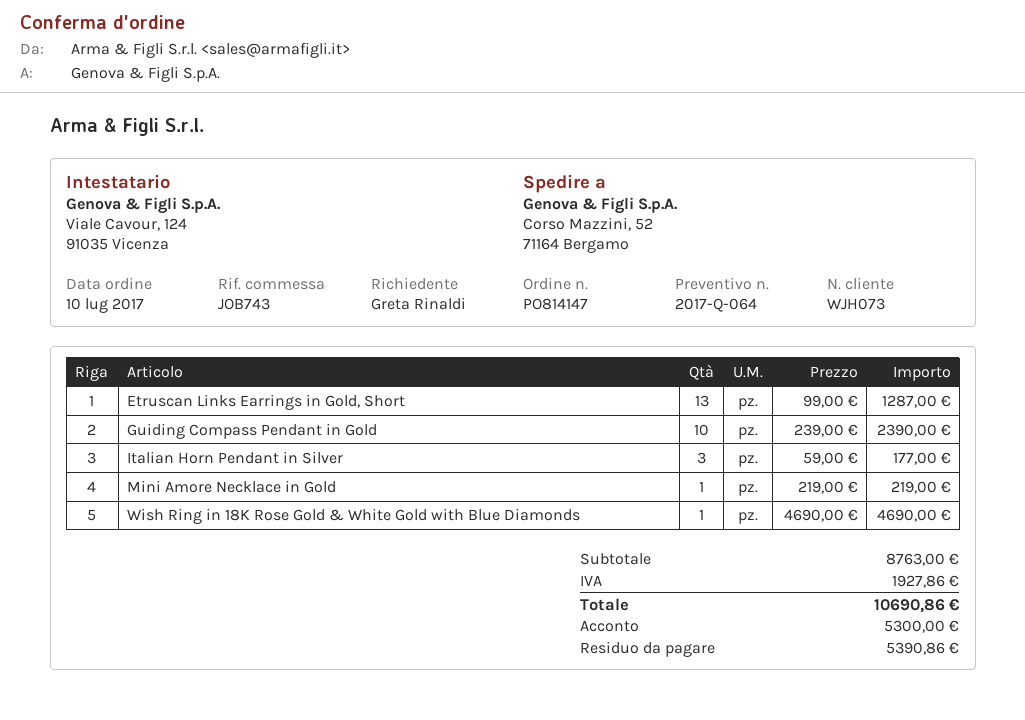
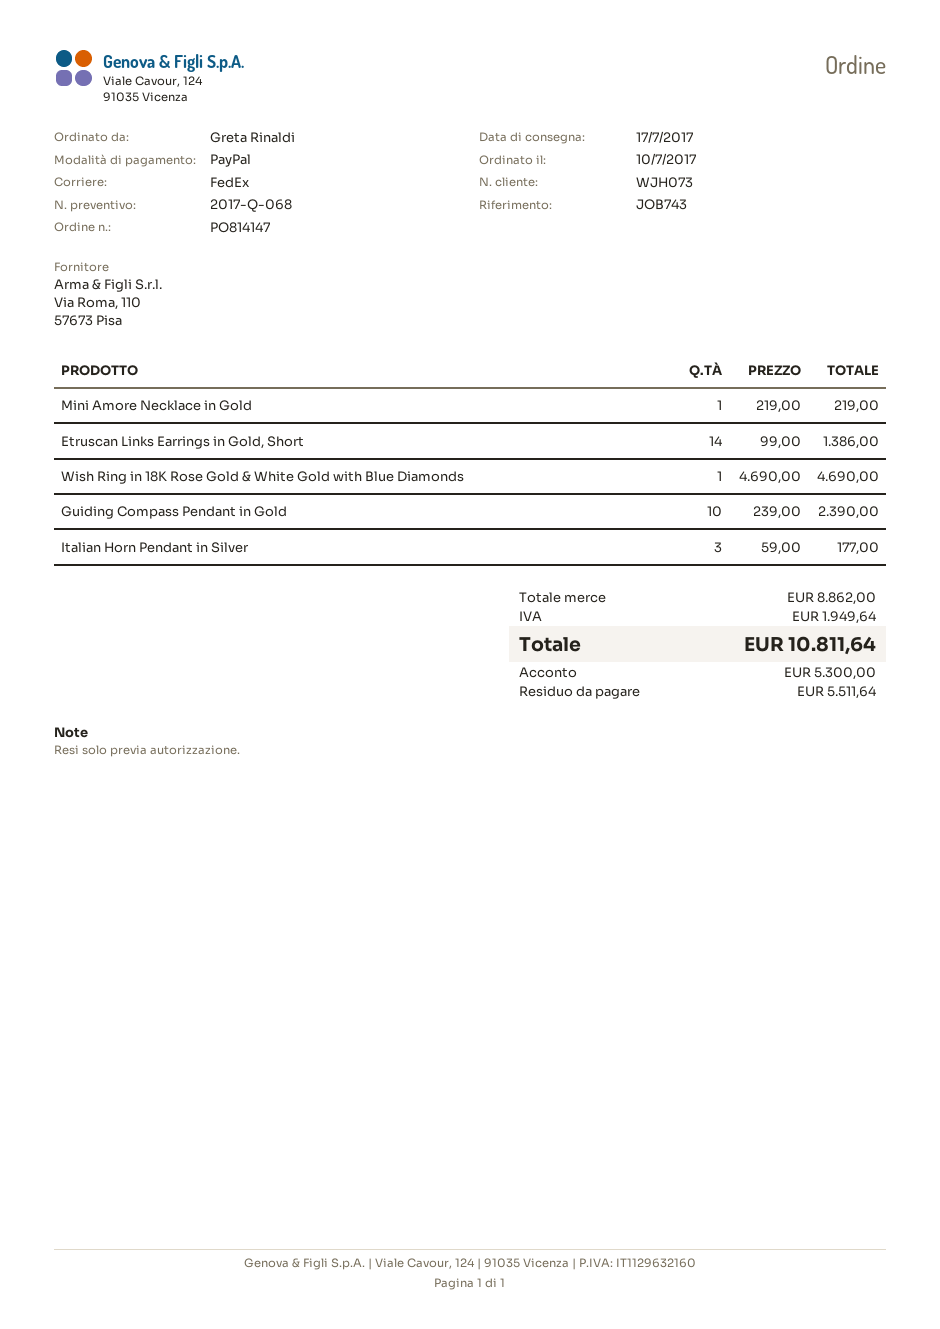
quote number: 2017-Q-064 -> 2017-Q-068
Etruscan Links Earrings in Gold, Short: 13 x 99.00 = 1287.00 -> 14 x 99.00 = 1386.00
subtotal: 8763.00 -> 8862.00
tax: 1927.86 -> 1949.64
total: 10690.86 -> 10811.64
balance: 5390.86 -> 5511.64

